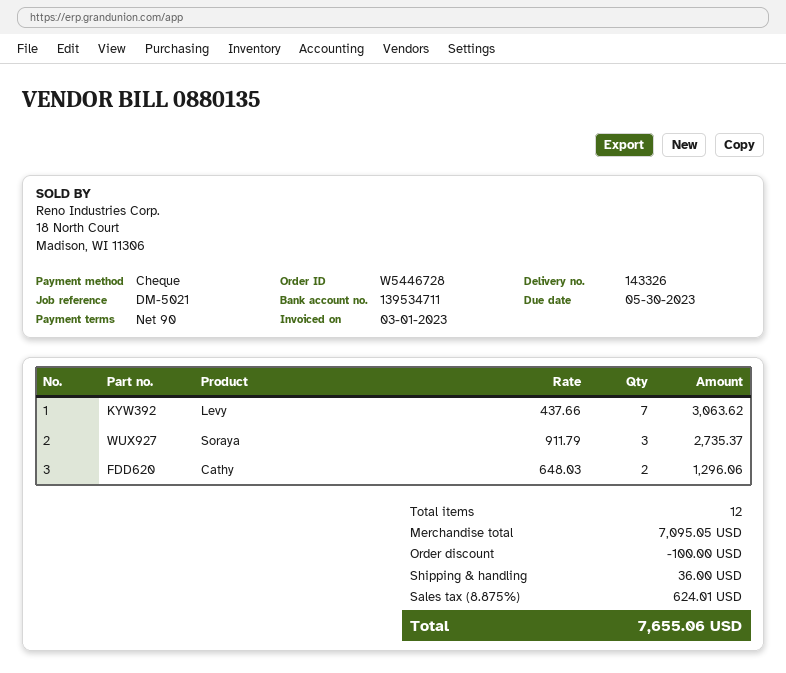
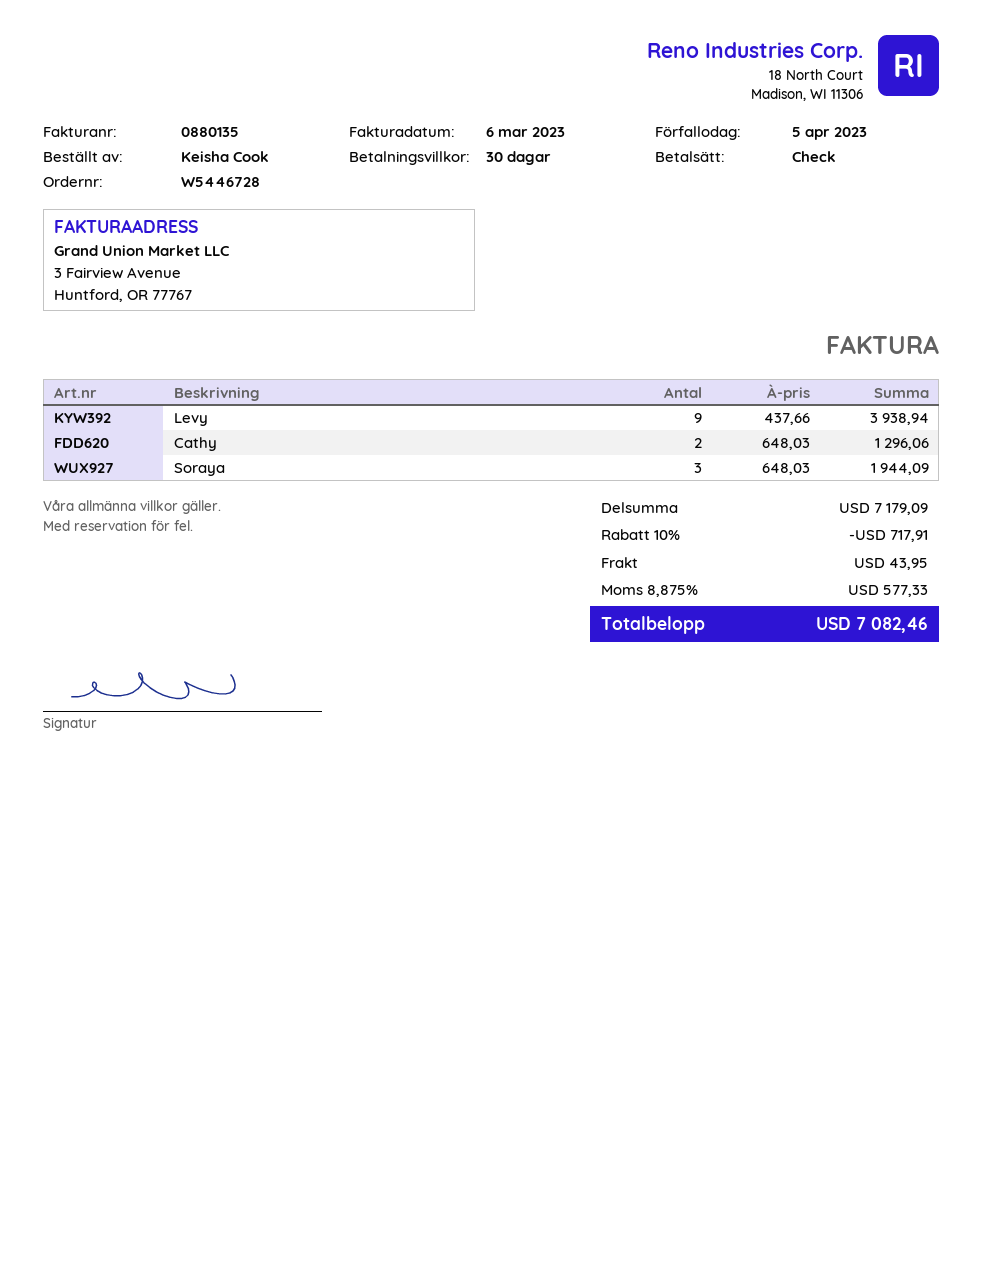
invoice date: 2023-03-01 -> 2023-03-06
payment terms: 90 days -> 30 days
due date: 2023-05-30 -> 2023-04-05
Levy: 7 x 437.66 = 3063.62 -> 9 x 437.66 = 3938.94
Soraya: 3 x 911.79 = 2735.37 -> 3 x 648.03 = 1944.09
subtotal: 7095.05 -> 7179.09
discount: 100.00 -> 717.91
shipping: 36.00 -> 43.95
tax: 8.875% = 624.01 -> 8.875% = 577.33
total: 7655.06 -> 7082.46

